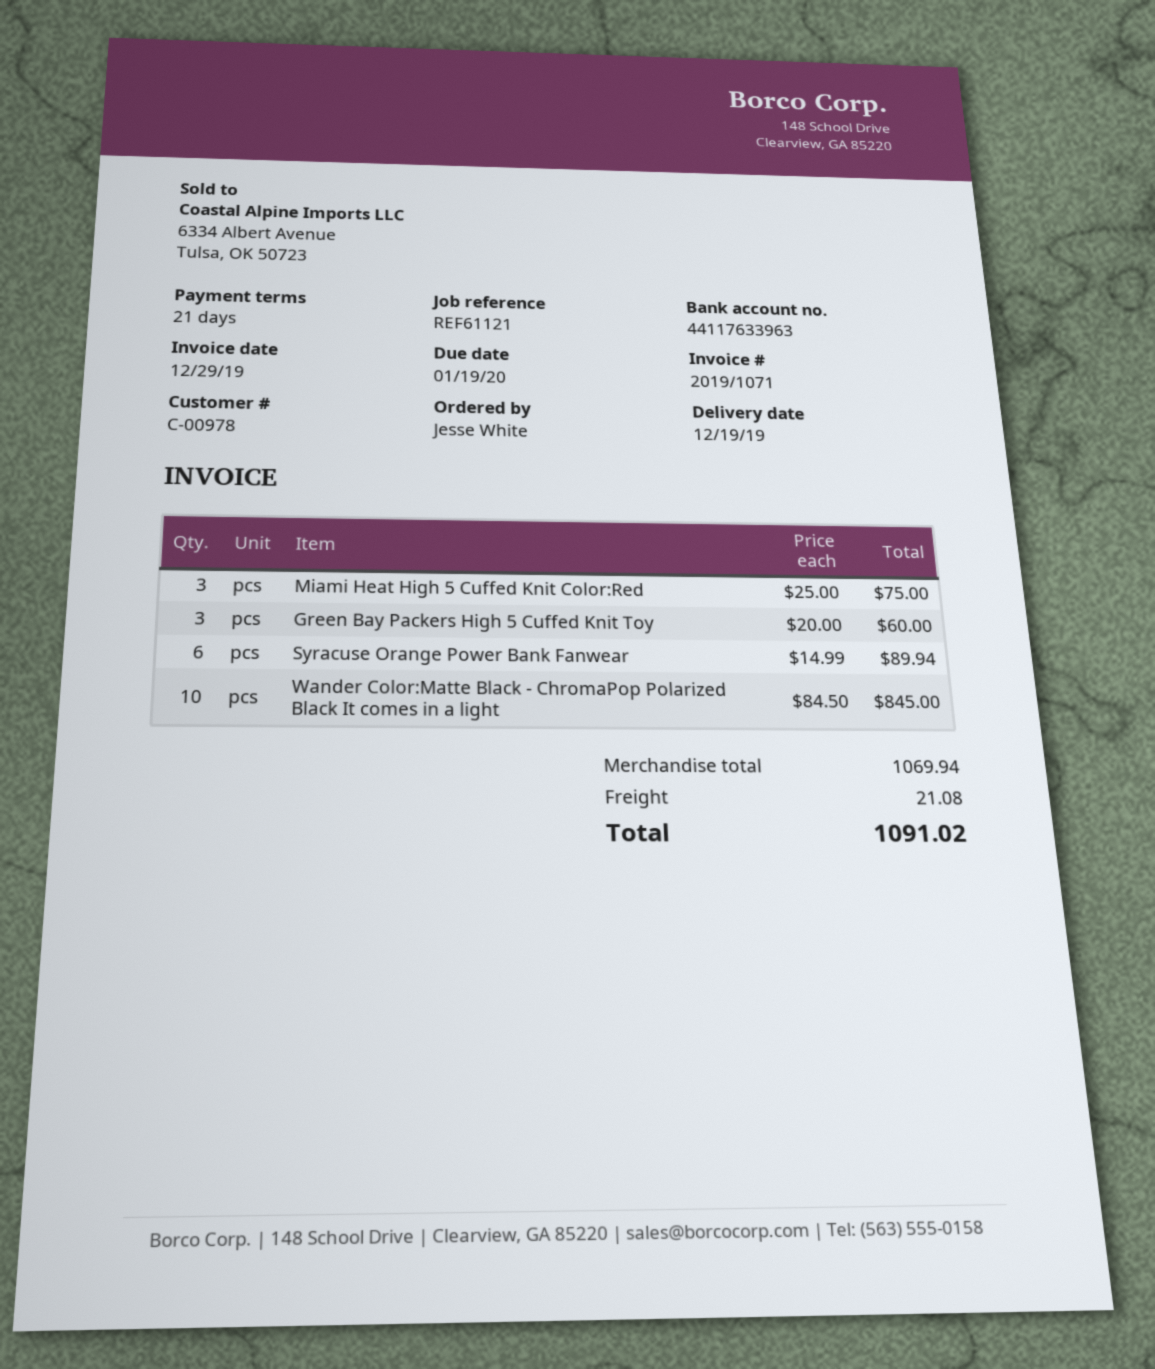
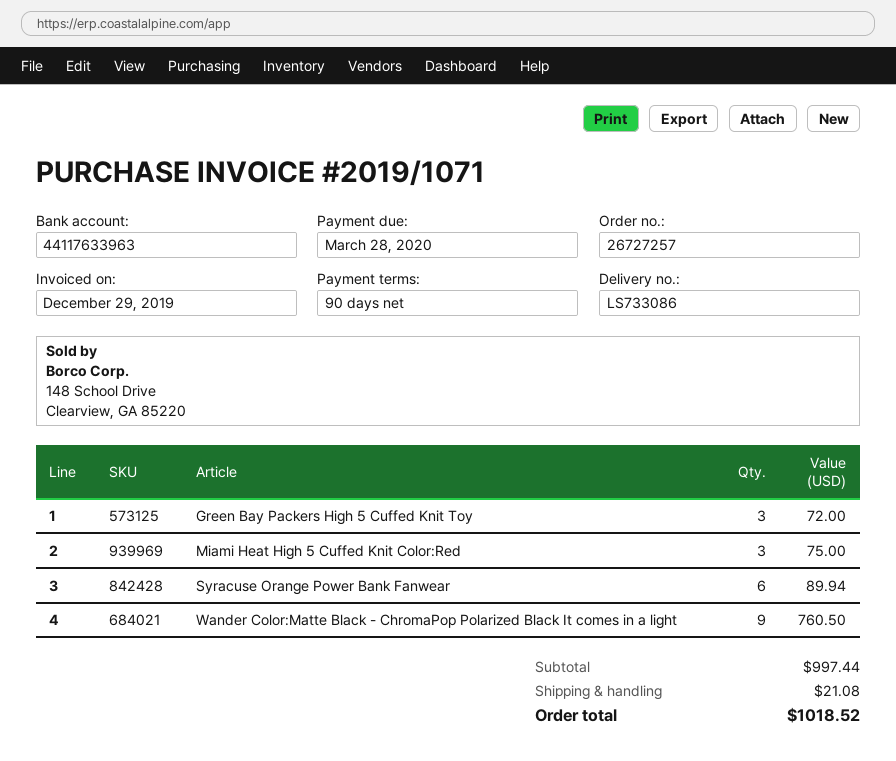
payment terms: 21 days -> 90 days
due date: 2020-01-19 -> 2020-03-28
Green Bay Packers High 5 Cuffed Knit Toy: 3 for 60.00 -> 3 for 72.00
Wander Color:Matte Black - ChromaPop Polarized Black It comes in a light: 10 for 845.00 -> 9 for 760.50
subtotal: 1069.94 -> 997.44
total: 1091.02 -> 1018.52

